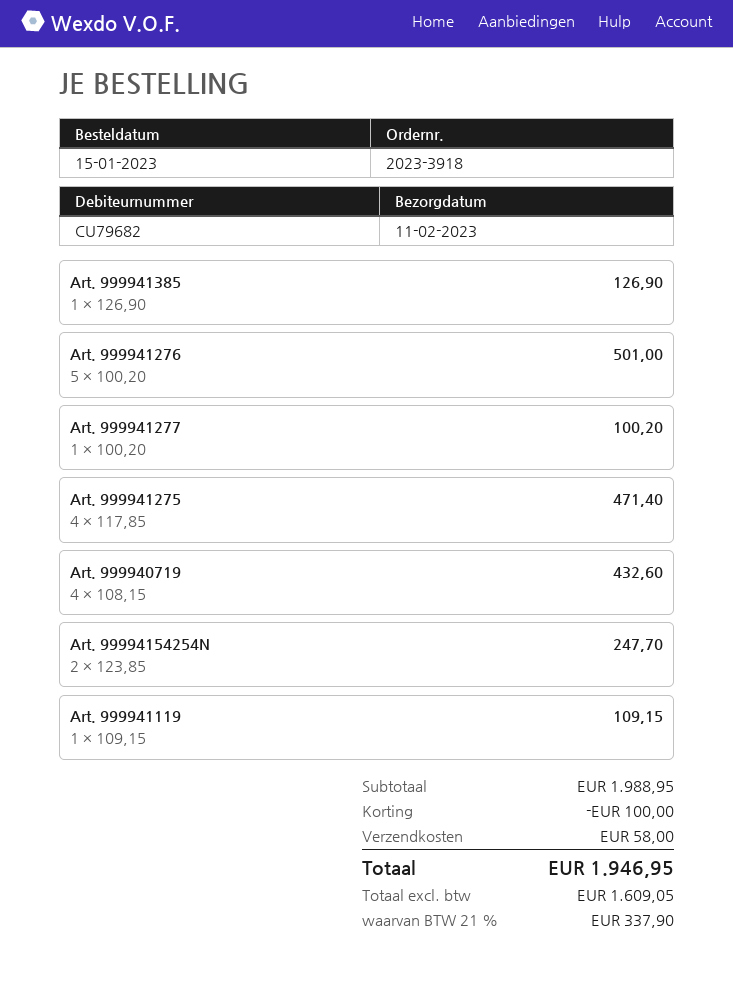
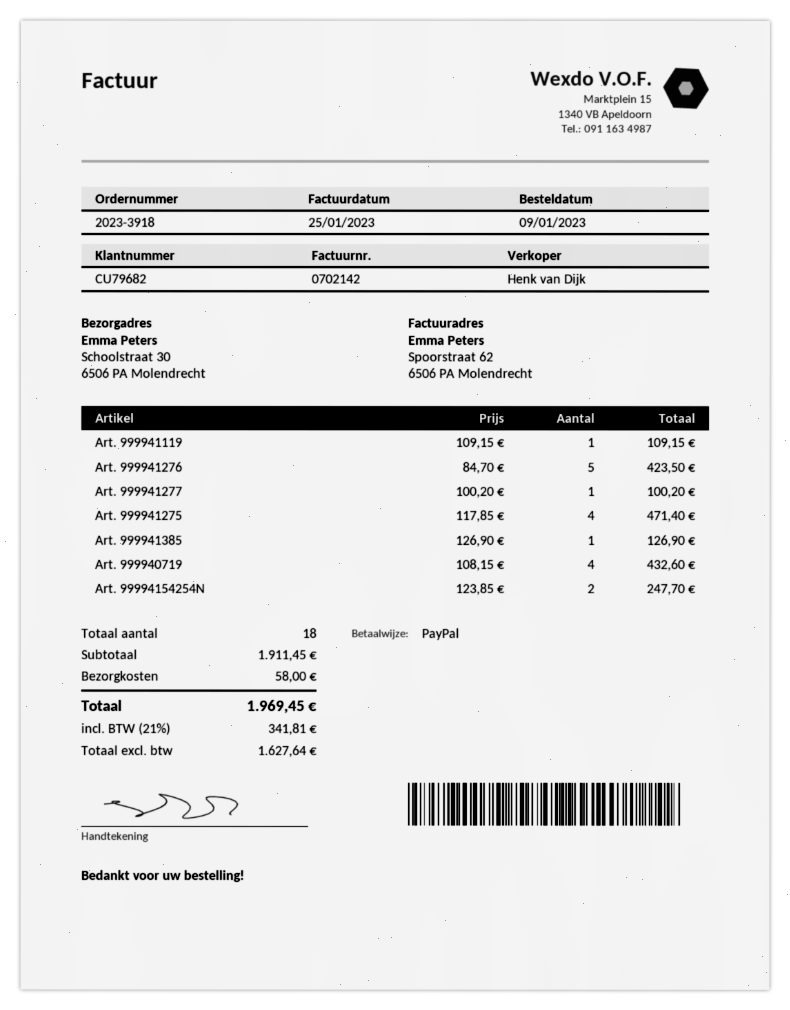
order date: 2023-01-15 -> 2023-01-09
Art. 999941276: 5 x 100.20 = 501.00 -> 5 x 84.70 = 423.50
subtotal: 1988.95 -> 1911.45
discount: 100.00 -> none
net: 1609.05 -> 1627.64
tax: 21% = 337.90 -> 21% = 341.81
total: 1946.95 -> 1969.45

